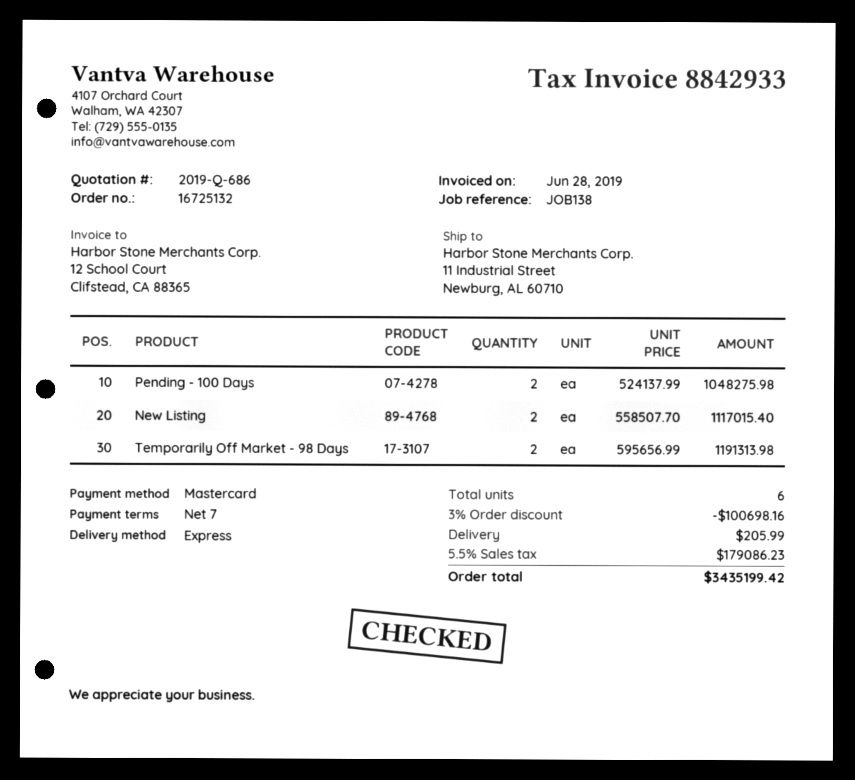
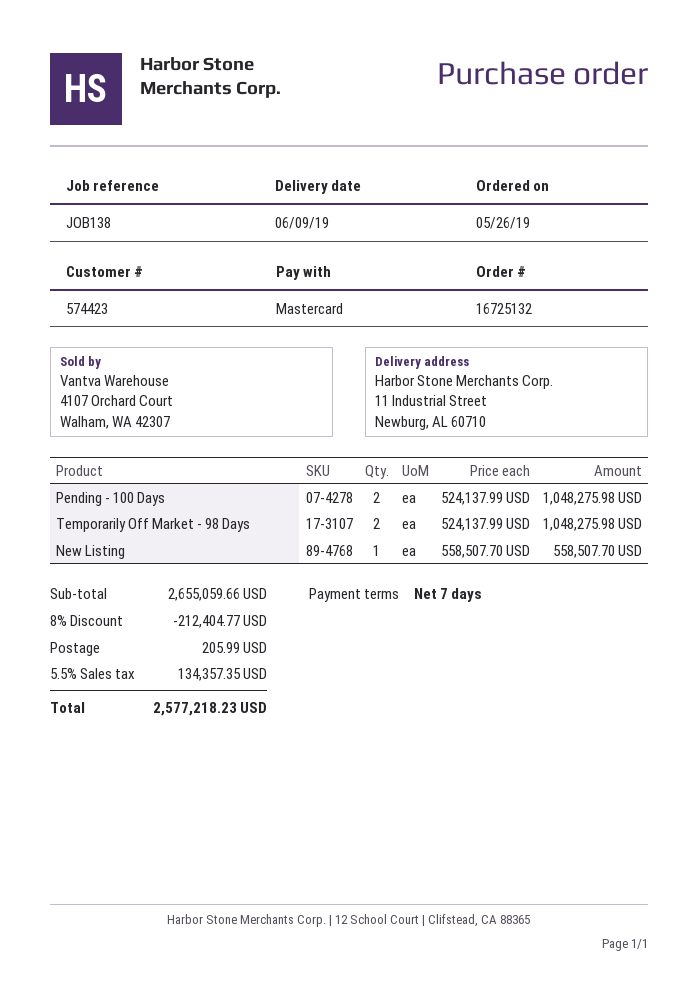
New Listing: 2 x 558507.70 = 1117015.40 -> 1 x 558507.70 = 558507.70
Temporarily Off Market - 98 Days: 2 x 595656.99 = 1191313.98 -> 2 x 524137.99 = 1048275.98
discount: 3% = 100698.16 -> 8% = 212404.77
tax: 5.5% = 179086.23 -> 5.5% = 134357.35
total: 3435199.42 -> 2577218.23

